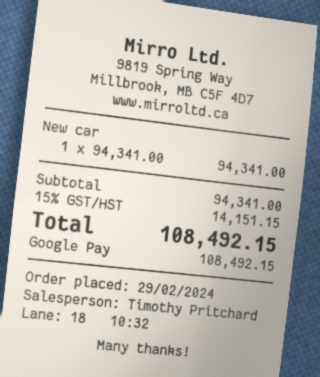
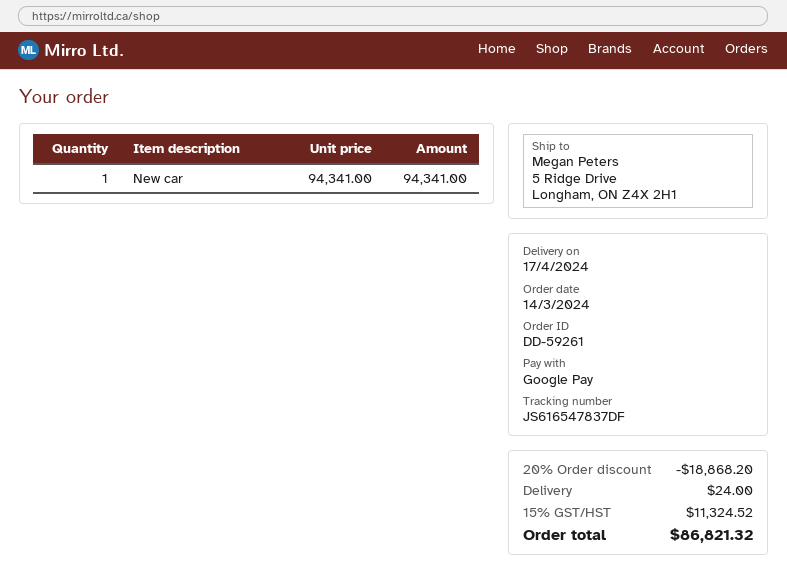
order date: 2024-02-29 -> 2024-03-14
discount: none -> 20% = 18868.20
shipping: none -> 24.00
tax: 15% = 14151.15 -> 15% = 11324.52
total: 108492.15 -> 86821.32

